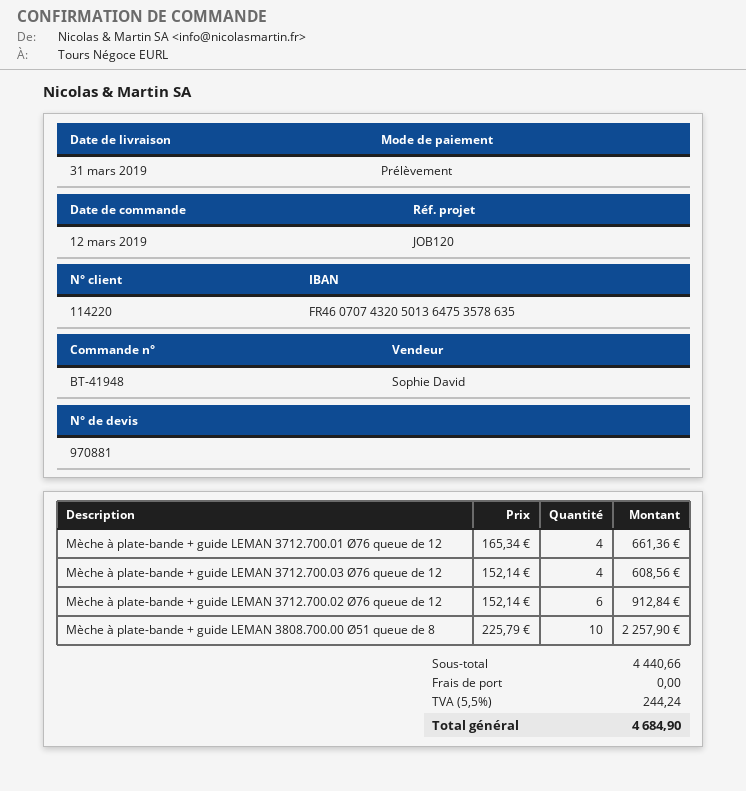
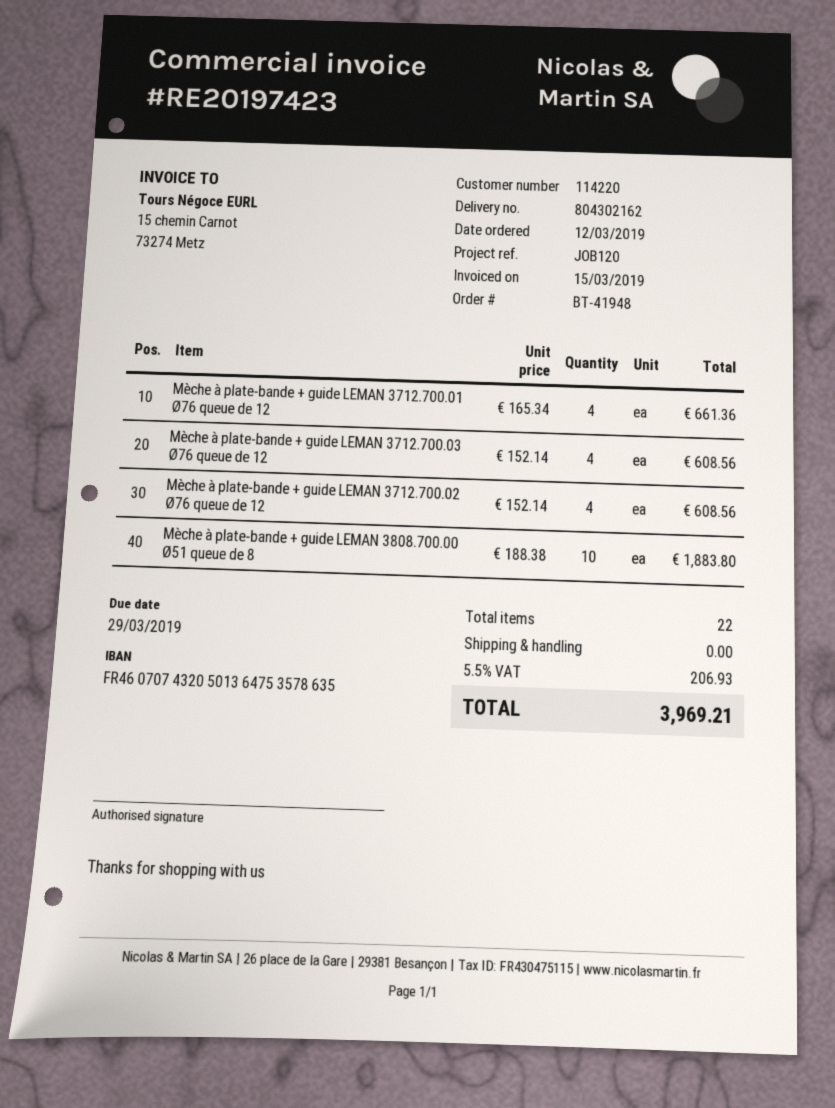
Mèche à plate-bande + guide LEMAN 3712.700.02 Ø76 queue de 12: 6 x 152.14 = 912.84 -> 4 x 152.14 = 608.56
Mèche à plate-bande + guide LEMAN 3808.700.00 Ø51 queue de 8: 10 x 225.79 = 2257.90 -> 10 x 188.38 = 1883.80
tax: 5.5% = 244.24 -> 5.5% = 206.93
total: 4684.90 -> 3969.21

